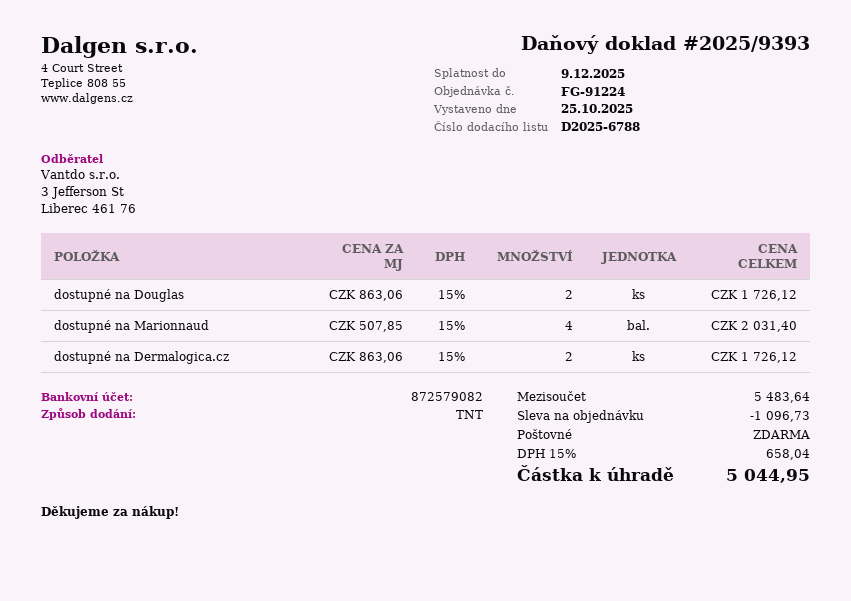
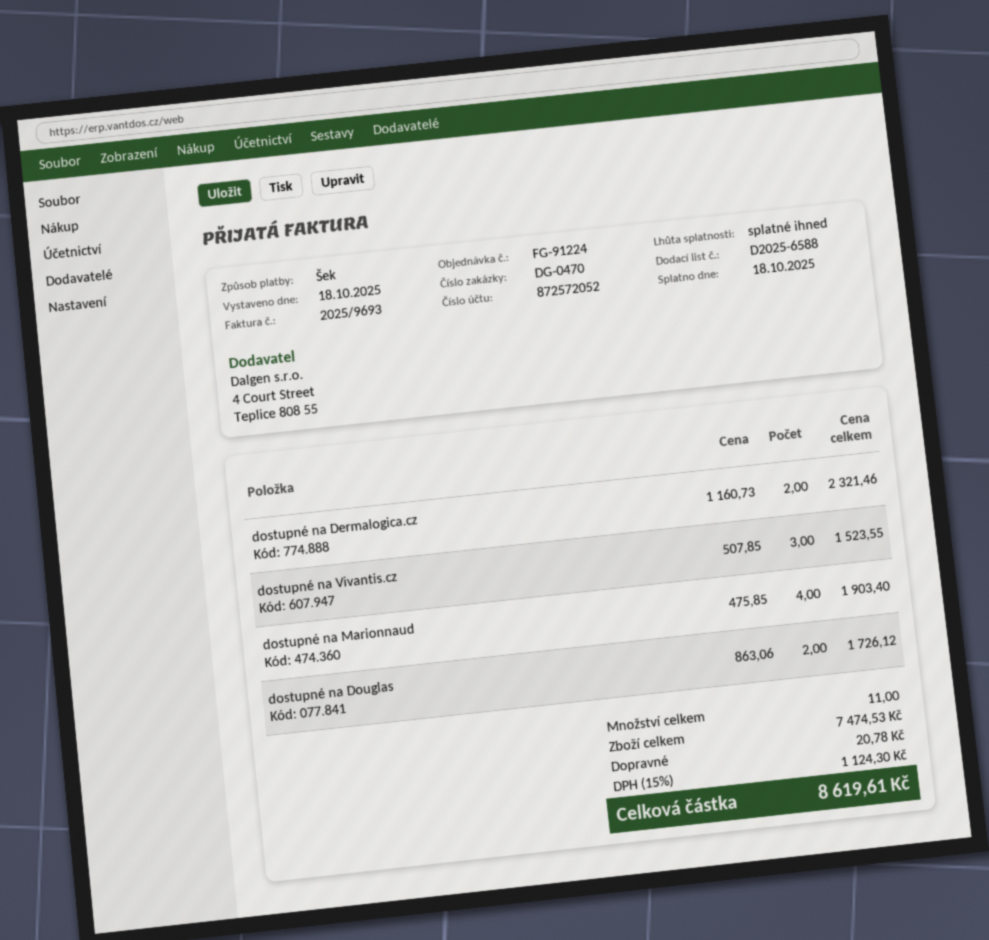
delivery note number: D2025-6788 -> D2025-6588
invoice number: 2025/9393 -> 2025/9693
invoice date: 2025-10-25 -> 2025-10-18
due date: 2025-12-09 -> 2025-10-18
bank account: 872579082 -> 872572052
dostupné na Marionnaud: 4 x 507.85 = 2031.40 -> 4 x 475.85 = 1903.40
dostupné na Dermalogica.cz: 2 x 863.06 = 1726.12 -> 2 x 1160.73 = 2321.46
dostupné na Vivantis.cz: none -> 3 x 507.85 = 1523.55
subtotal: 5483.64 -> 7474.53
discount: 1096.73 -> none
shipping: 0.00 -> 20.78
tax: 15% = 658.04 -> 15% = 1124.30
total: 5044.95 -> 8619.61

